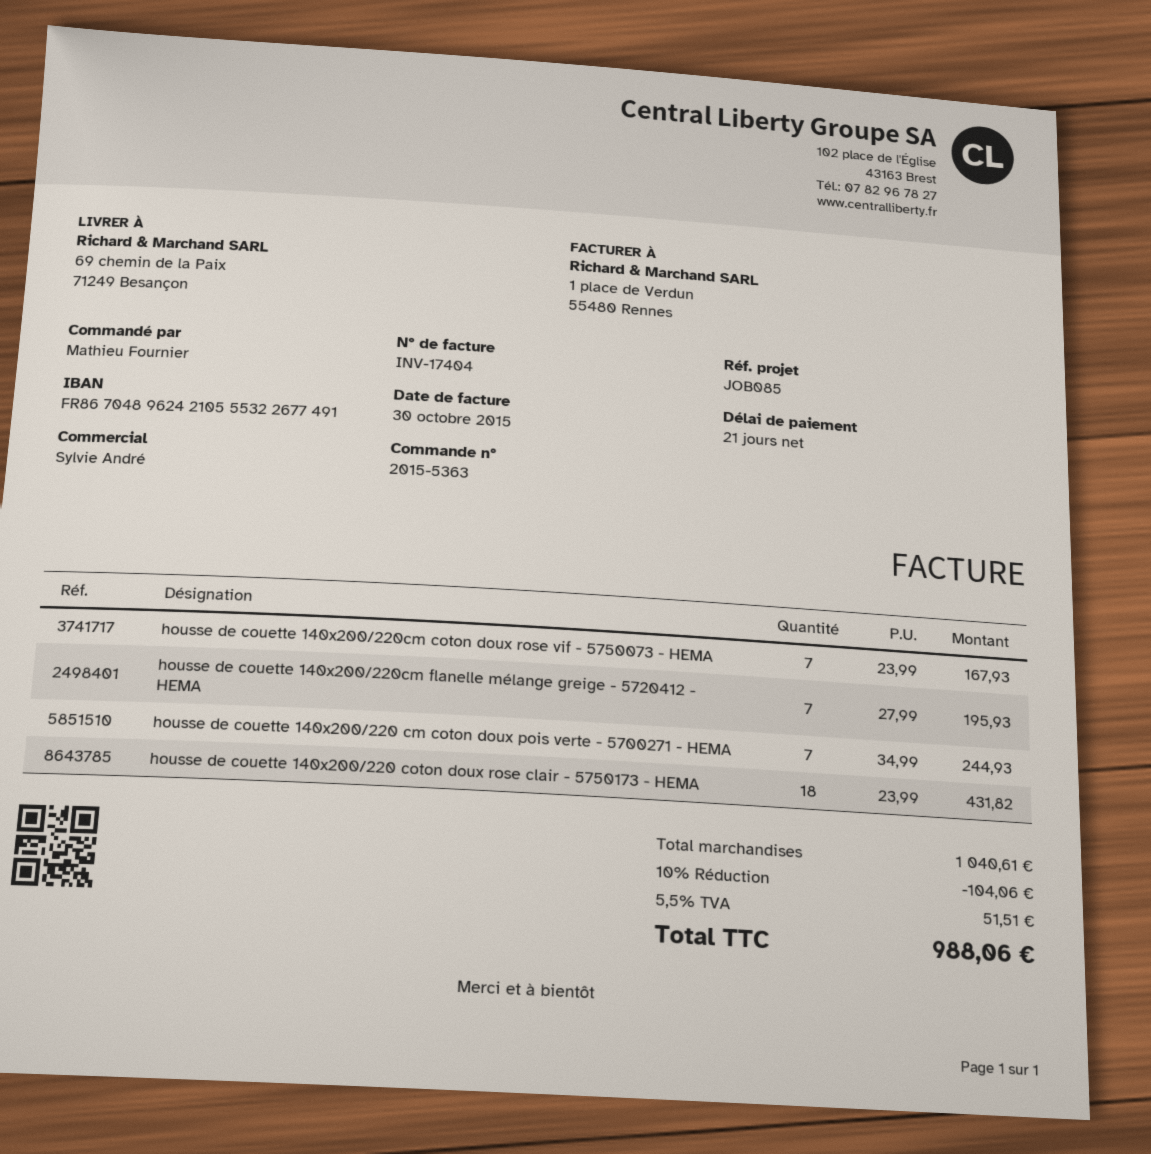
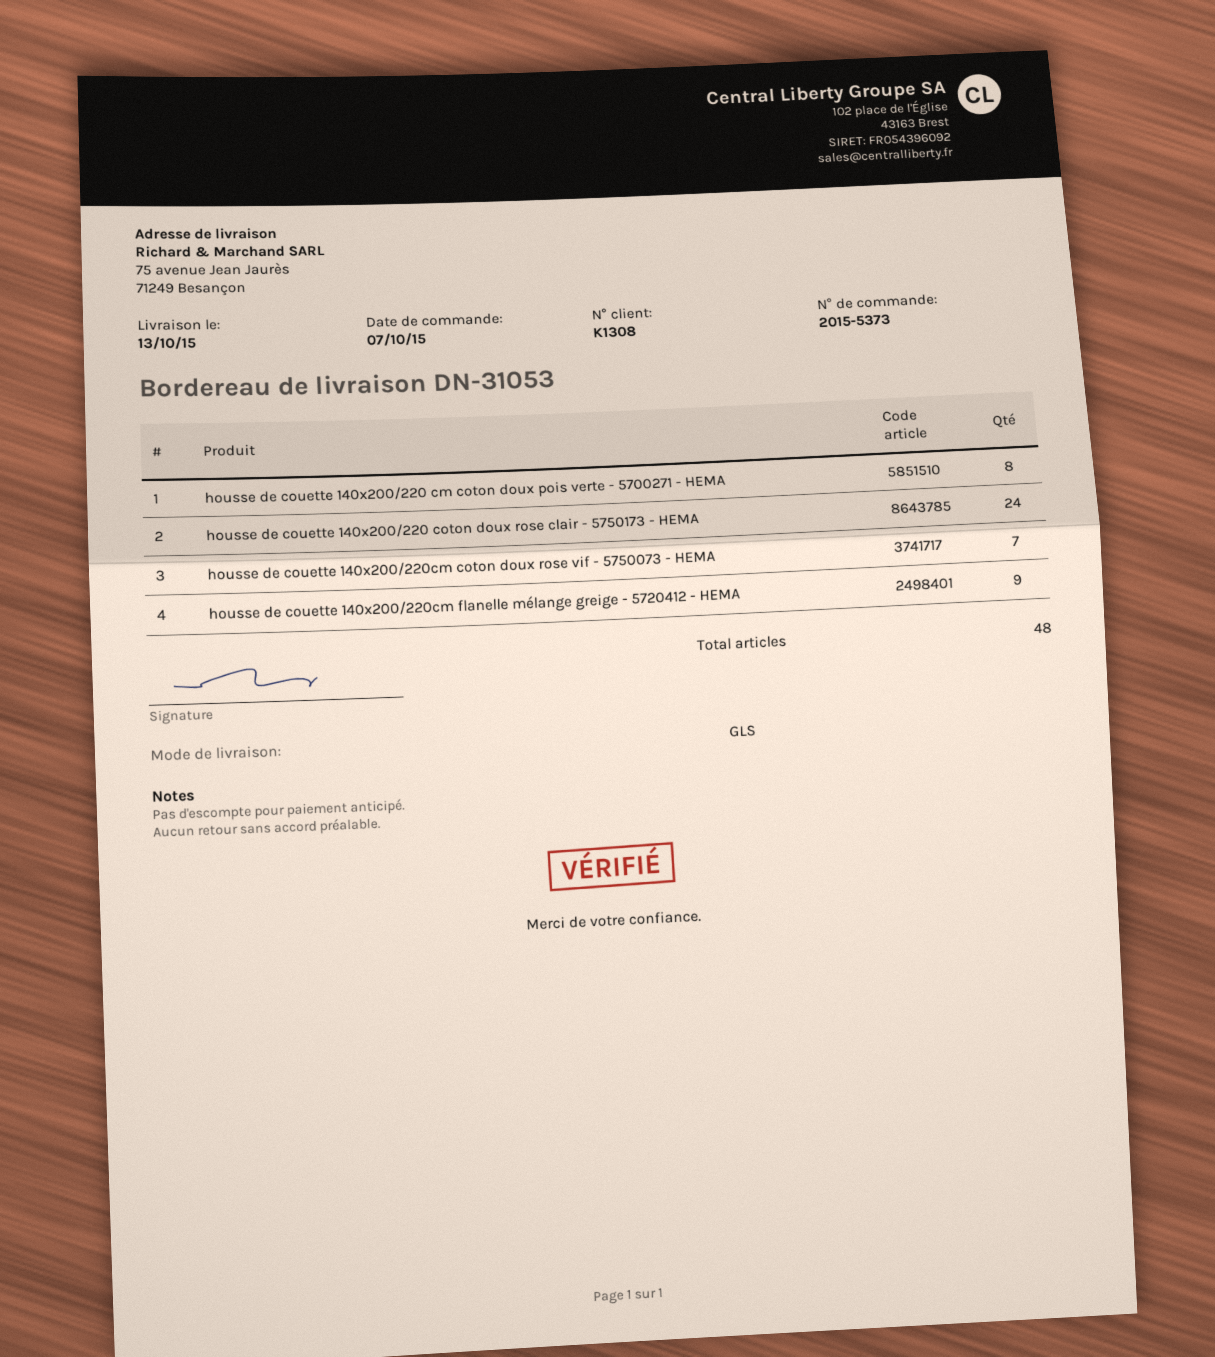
order number: 2015-5363 -> 2015-5373
ship to: 69 chemin de la Paix, 71249 Besançon -> 75 avenue Jean Jaurès, 71249 Besançon
housse de couette 140x200/220cm flanelle mélange greige - 5720412 - HEMA: 7 -> 9
housse de couette 140x200/220 cm coton doux pois verte - 5700271 - HEMA: 7 -> 8
housse de couette 140x200/220 coton doux rose clair - 5750173 - HEMA: 18 -> 24

